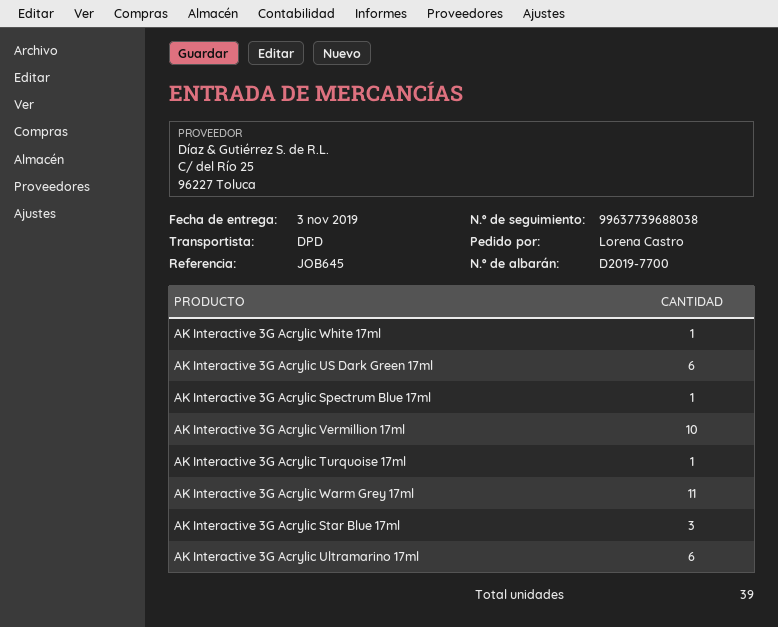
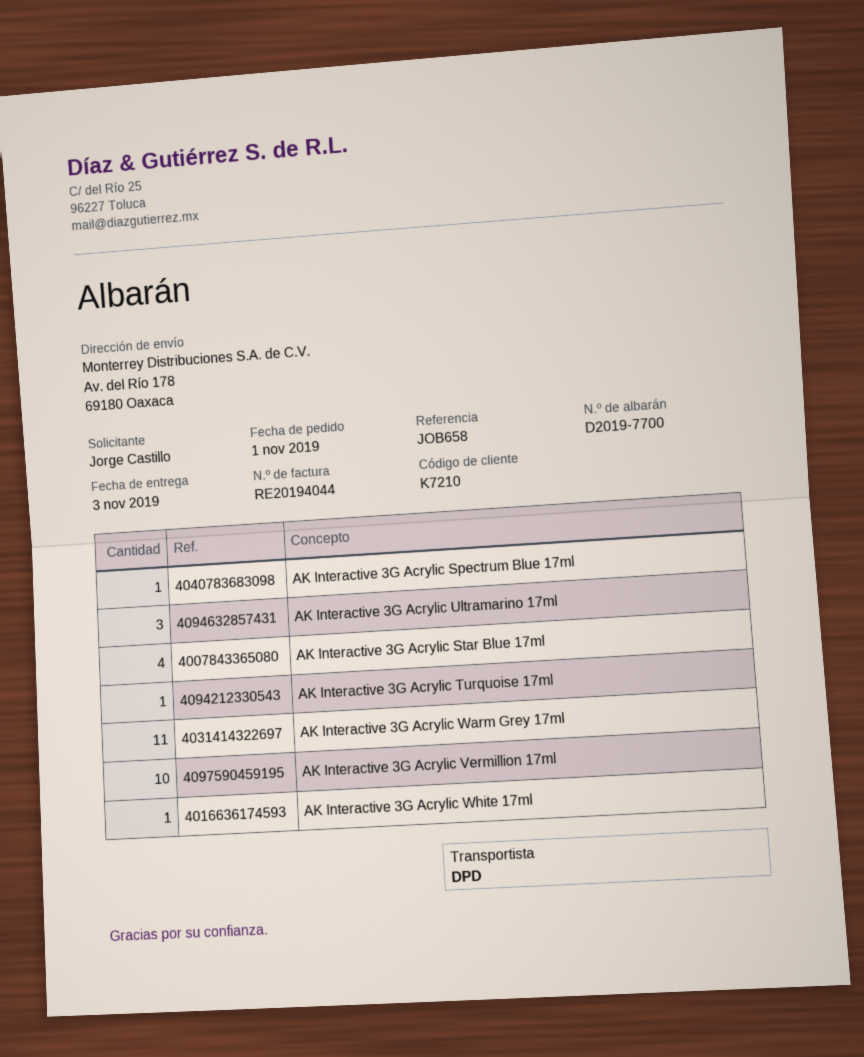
reference: JOB645 -> JOB658
ordered by: Lorena Castro -> Jorge Castillo
AK Interactive 3G Acrylic US Dark Green 17ml: 6 -> none
AK Interactive 3G Acrylic Star Blue 17ml: 3 -> 4
AK Interactive 3G Acrylic Ultramarino 17ml: 6 -> 3

